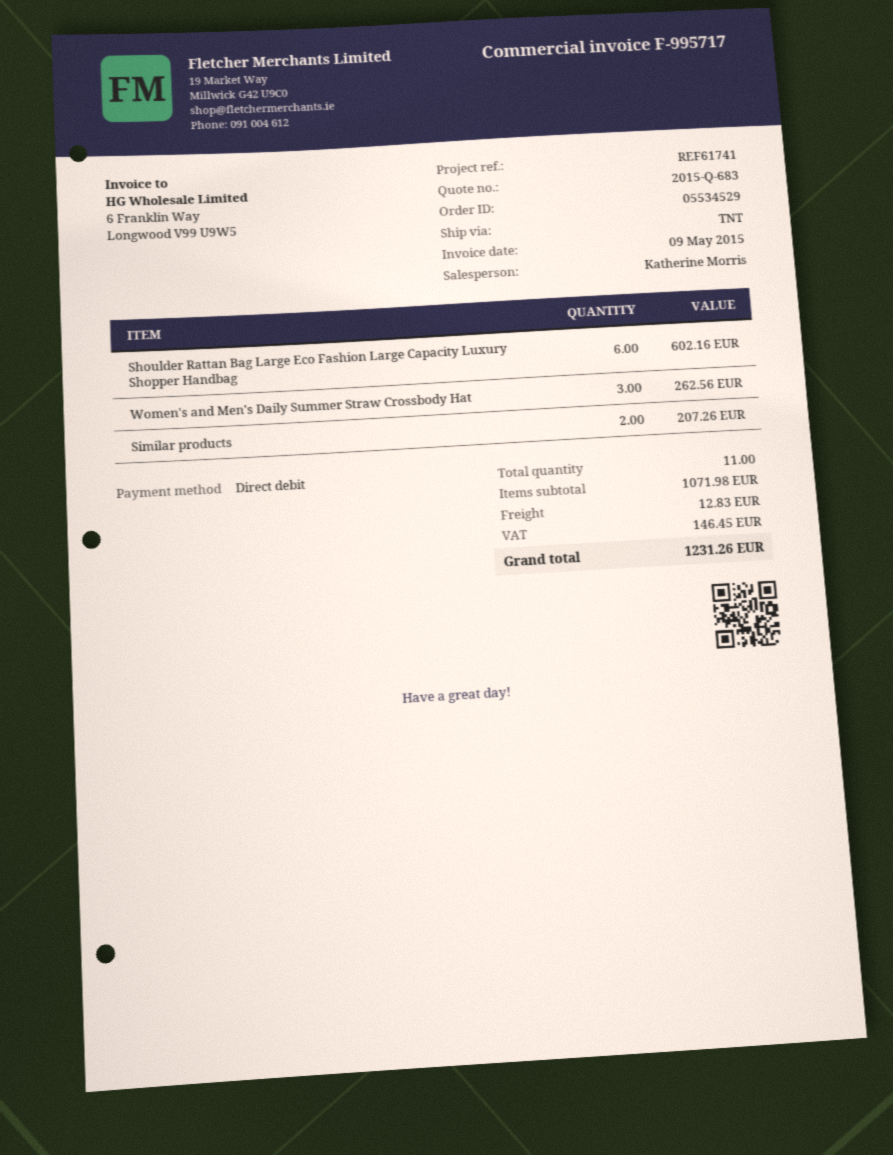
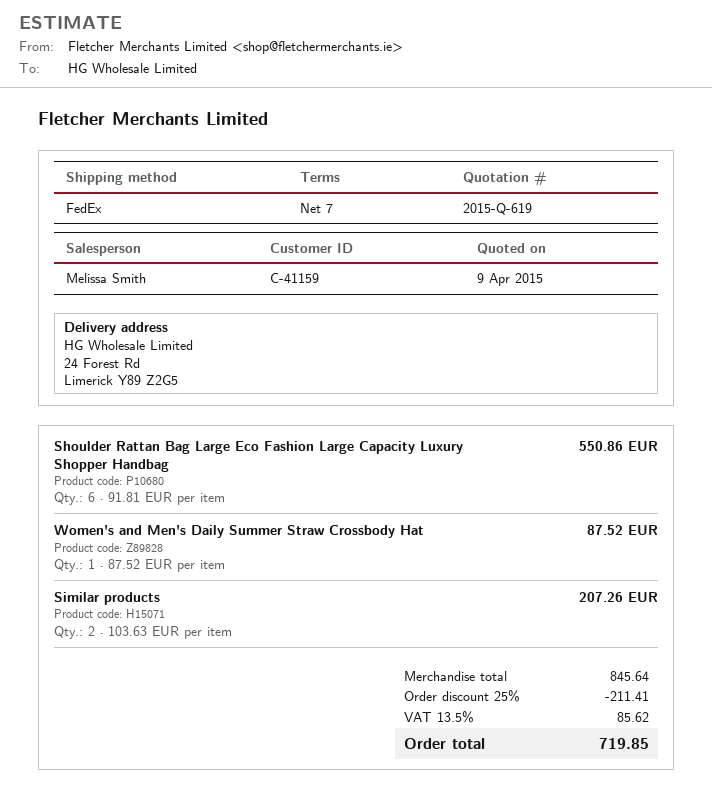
quote number: 2015-Q-683 -> 2015-Q-619
sales rep: Katherine Morris -> Melissa Smith
shipping method: TNT -> FedEx
Shoulder Rattan Bag Large Eco Fashion Large Capacity Luxury Shopper Handbag: 6 for 602.16 -> 6 for 550.86
Women's and Men's Daily Summer Straw Crossbody Hat: 3 for 262.56 -> 1 for 87.52
subtotal: 1071.98 -> 845.64
discount: none -> 25% = 211.41
shipping: 12.83 -> none
tax: 146.45 -> 85.62
total: 1231.26 -> 719.85

